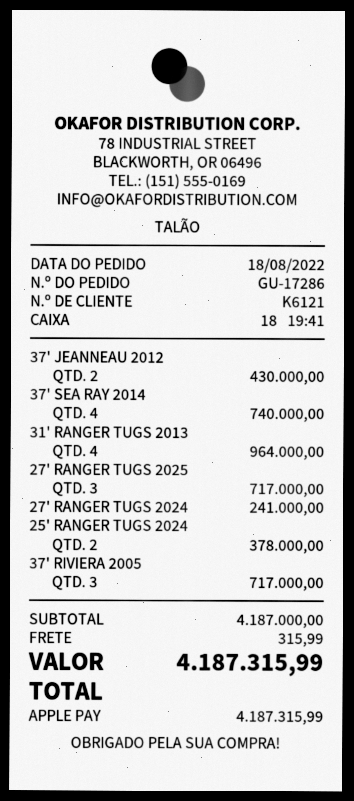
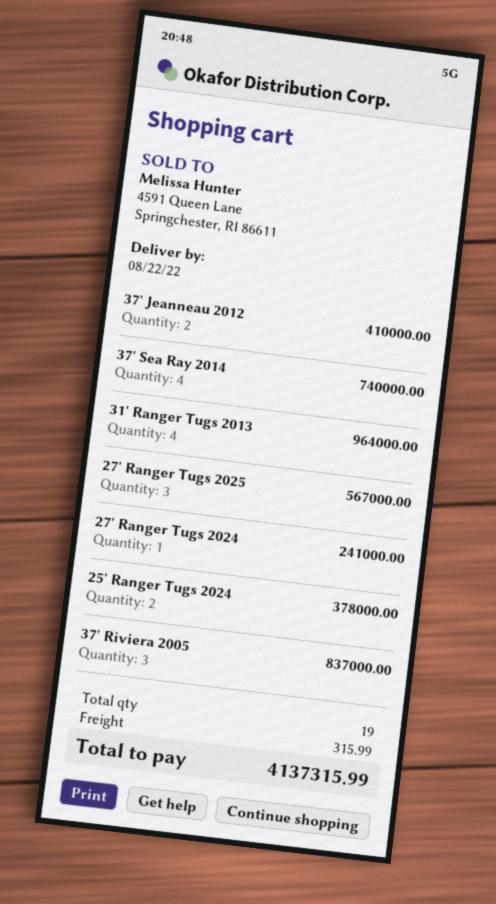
37' JEANNEAU 2012: 2 for 430000.00 -> 2 for 410000.00
27' RANGER TUGS 2025: 3 for 717000.00 -> 3 for 567000.00
37' RIVIERA 2005: 3 for 717000.00 -> 3 for 837000.00
total: 4187315.99 -> 4137315.99

